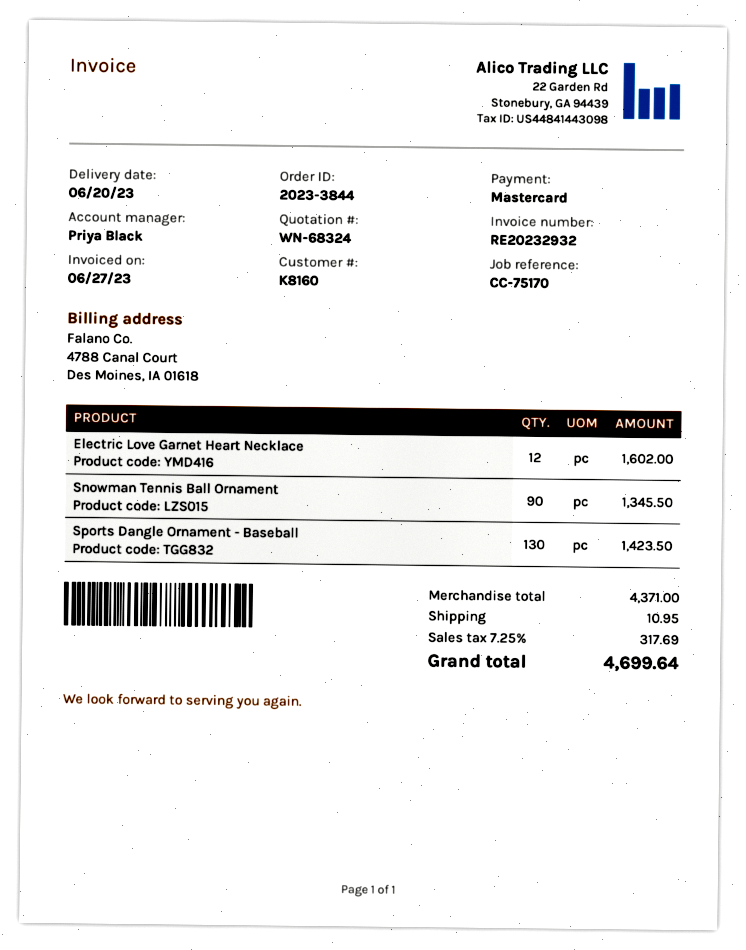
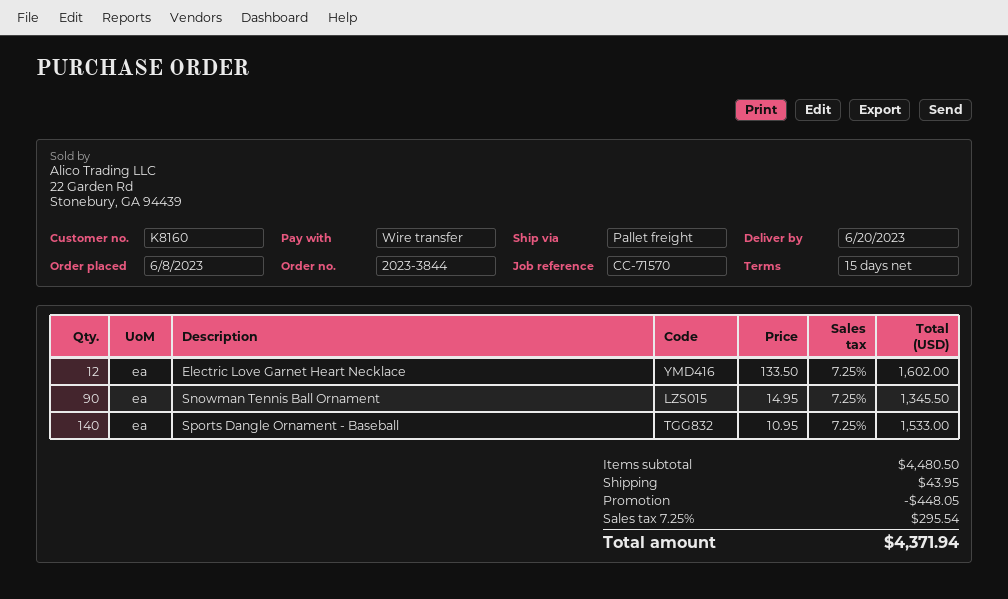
reference: CC-75170 -> CC-71570
payment method: Mastercard -> bank transfer
Sports Dangle Ornament - Baseball: 130 for 1423.50 -> 140 for 1533.00
subtotal: 4371.00 -> 4480.50
discount: none -> 448.05
shipping: 10.95 -> 43.95
tax: 7.25% = 317.69 -> 7.25% = 295.54
total: 4699.64 -> 4371.94

